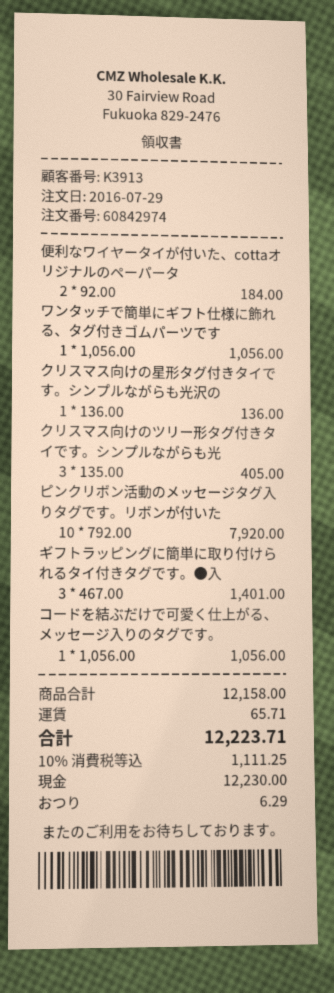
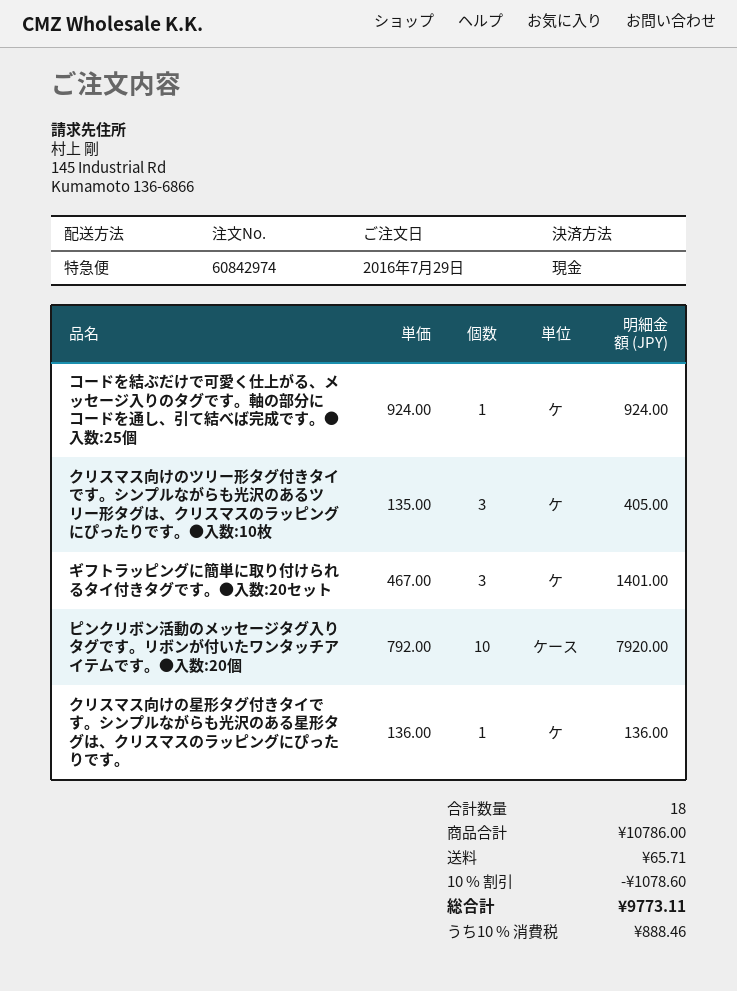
便利なワイヤータイが付いた、cottaオリジナルのペーパータ: 2 x 92.00 = 184.00 -> none
ワンタッチで簡単にギフト仕様に飾れる、タグ付きゴムパーツです: 1 x 1056.00 = 1056.00 -> none
コードを結ぶだけで可愛く仕上がる、メッセージ入りのタグです。: 1 x 1056.00 = 1056.00 -> 1 x 924.00 = 924.00
subtotal: 12158.00 -> 10786.00
discount: none -> 10% = 1078.60
tax: 10% = 1111.25 -> 10% = 888.46
total: 12223.71 -> 9773.11

